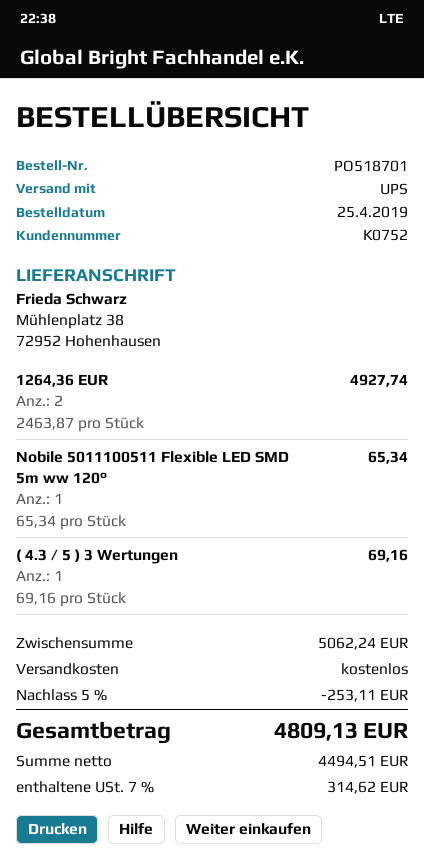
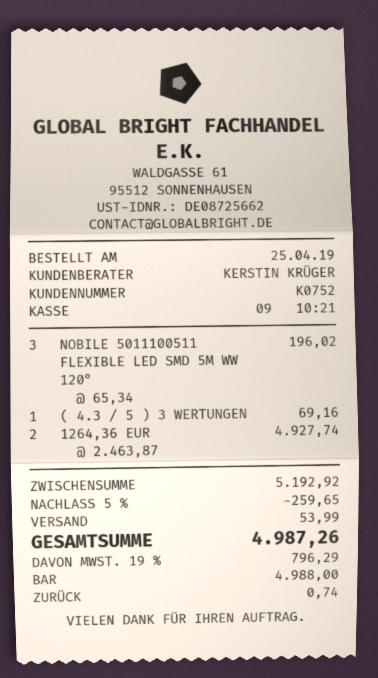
Nobile 5011100511 Flexible LED SMD 5m ww 120°: 1 x 65.34 = 65.34 -> 3 x 65.34 = 196.02
subtotal: 5062.24 -> 5192.92
discount: 5% = 253.11 -> 5% = 259.65
shipping: 0.00 -> 53.99
tax: 7% = 314.62 -> 19% = 796.29
total: 4809.13 -> 4987.26

